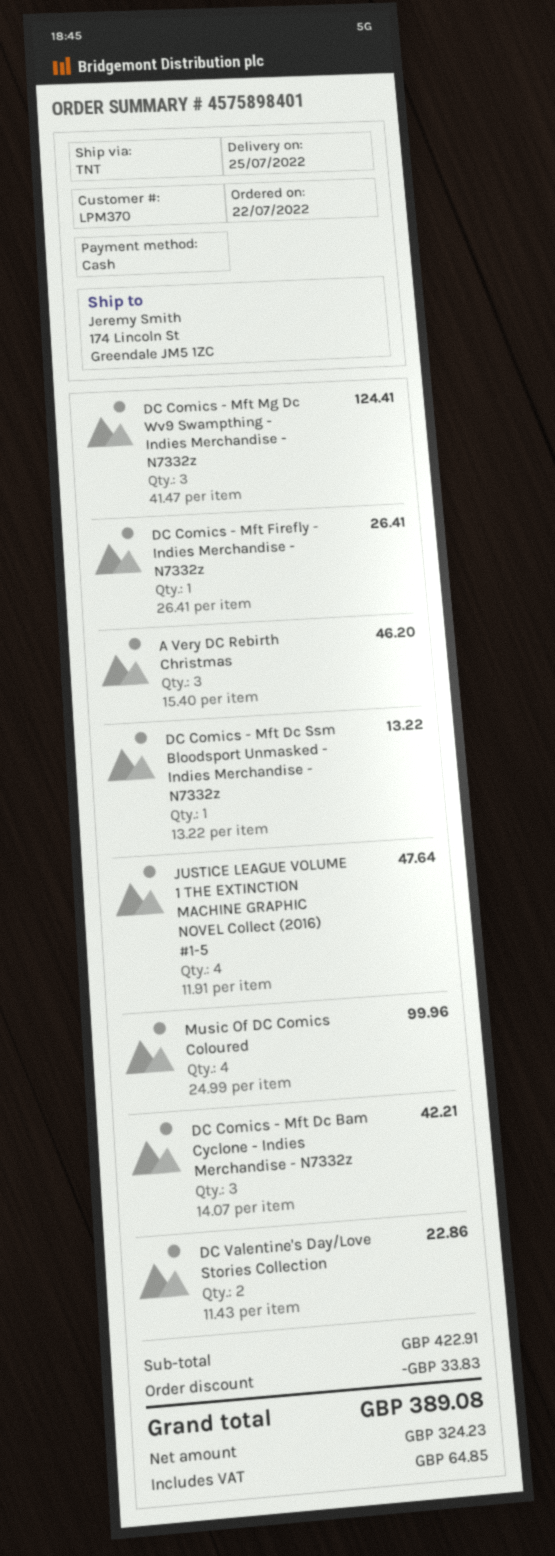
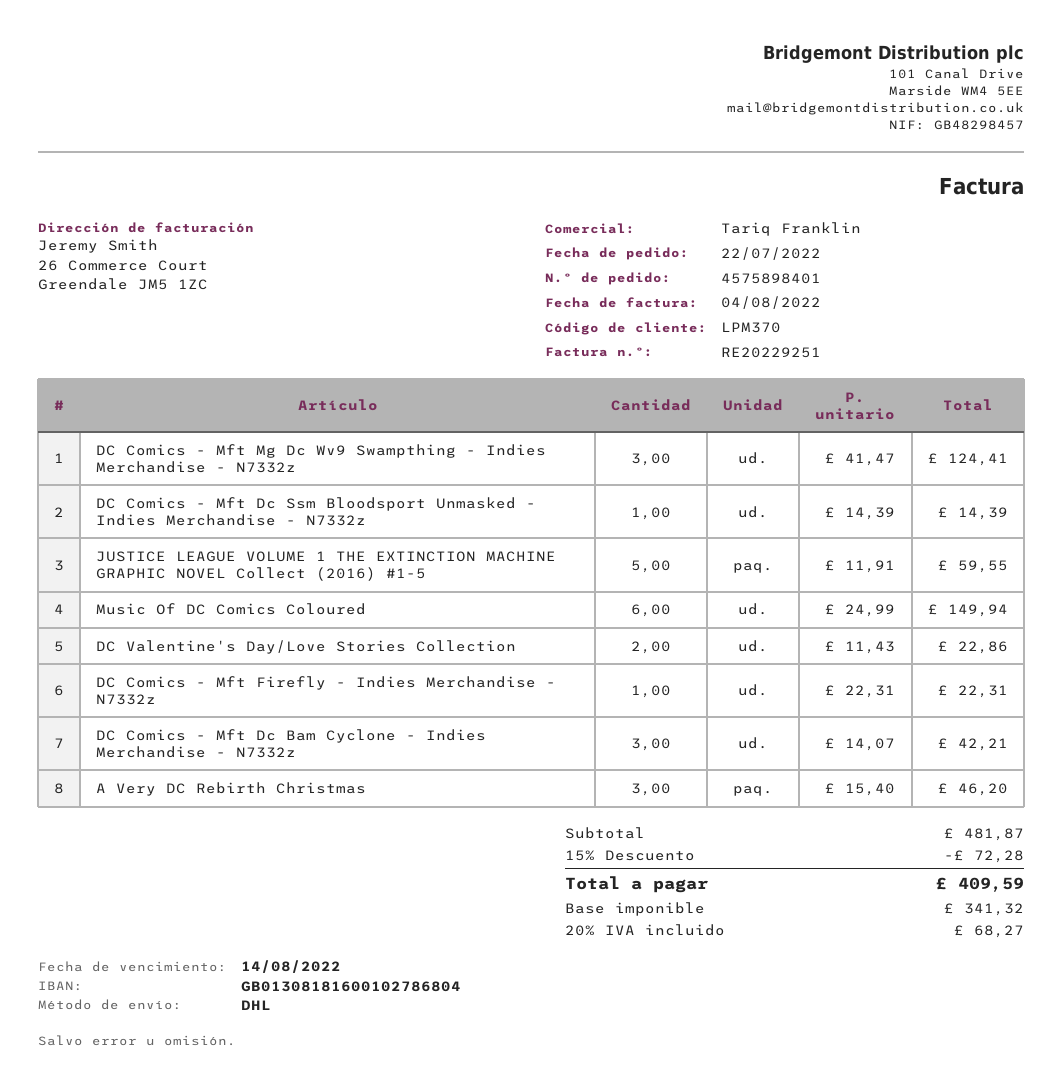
shipping method: TNT -> DHL
DC Comics - Mft Firefly - Indies Merchandise - N7332z: 1 x 26.41 = 26.41 -> 1 x 22.31 = 22.31
DC Comics - Mft Dc Ssm Bloodsport Unmasked - Indies Merchandise - N7332z: 1 x 13.22 = 13.22 -> 1 x 14.39 = 14.39
JUSTICE LEAGUE VOLUME 1 THE EXTINCTION MACHINE GRAPHIC NOVEL Collect (2016) #1-5: 4 x 11.91 = 47.64 -> 5 x 11.91 = 59.55
Music Of DC Comics Coloured: 4 x 24.99 = 99.96 -> 6 x 24.99 = 149.94
subtotal: 422.91 -> 481.87
discount: 33.83 -> 72.28
net: 324.23 -> 341.32
tax: 64.85 -> 68.27
total: 389.08 -> 409.59

